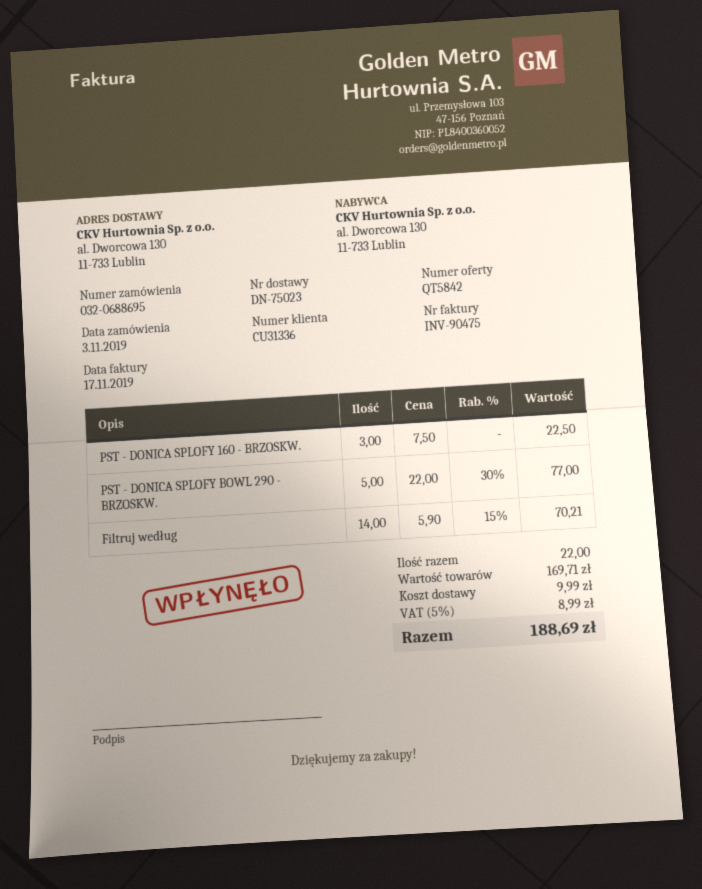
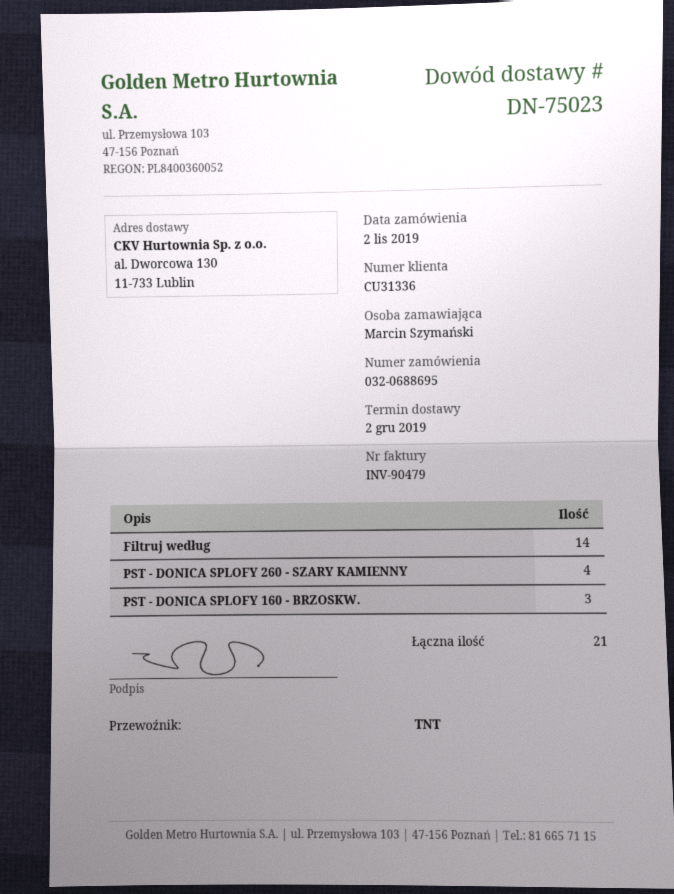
order date: 2019-11-03 -> 2019-11-02
invoice number: INV-90475 -> INV-90479
PST - DONICA SPLOFY BOWL 290 - BRZOSKW.: 5 -> none
PST - DONICA SPLOFY 260 - SZARY KAMIENNY: none -> 4
total quantity: 22 -> 21

